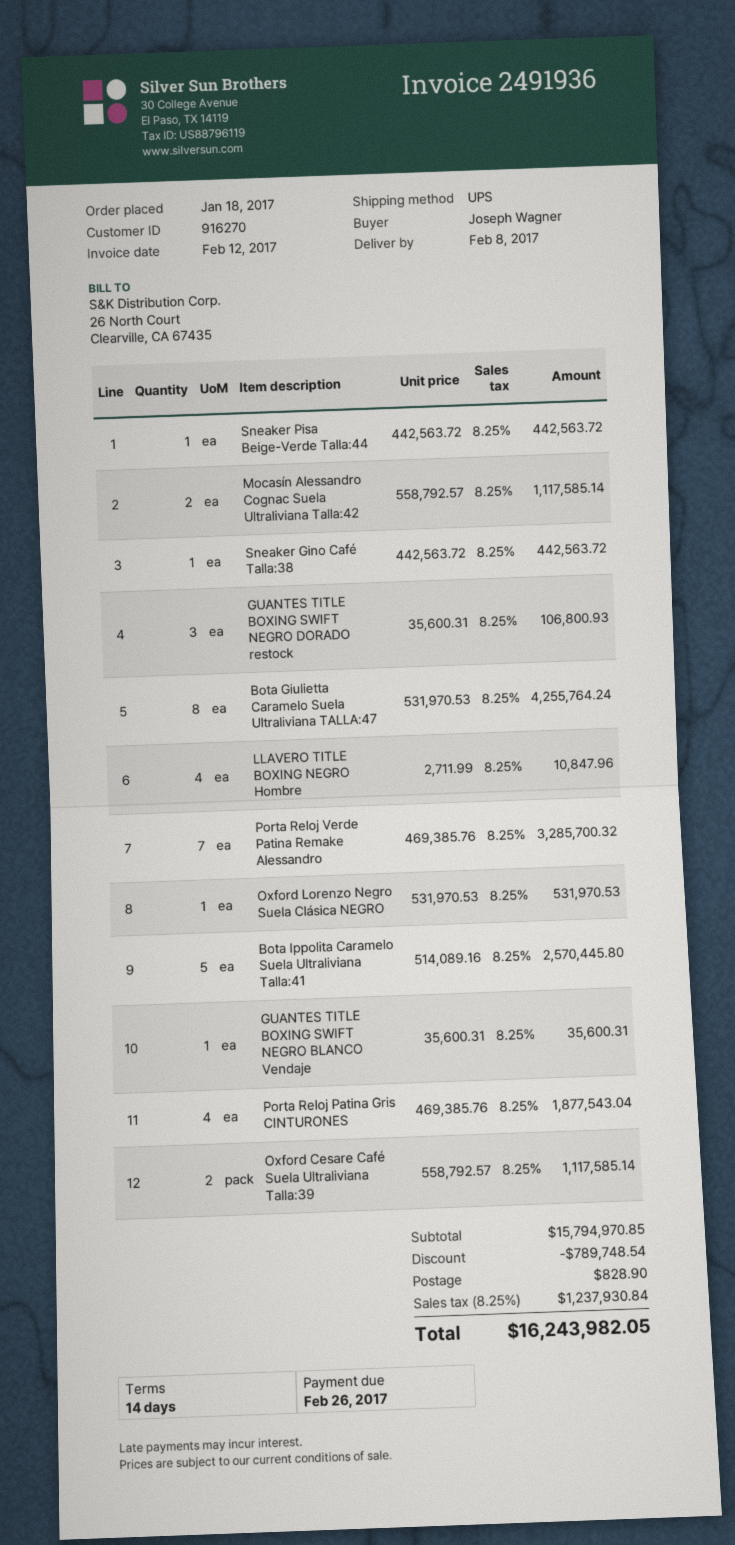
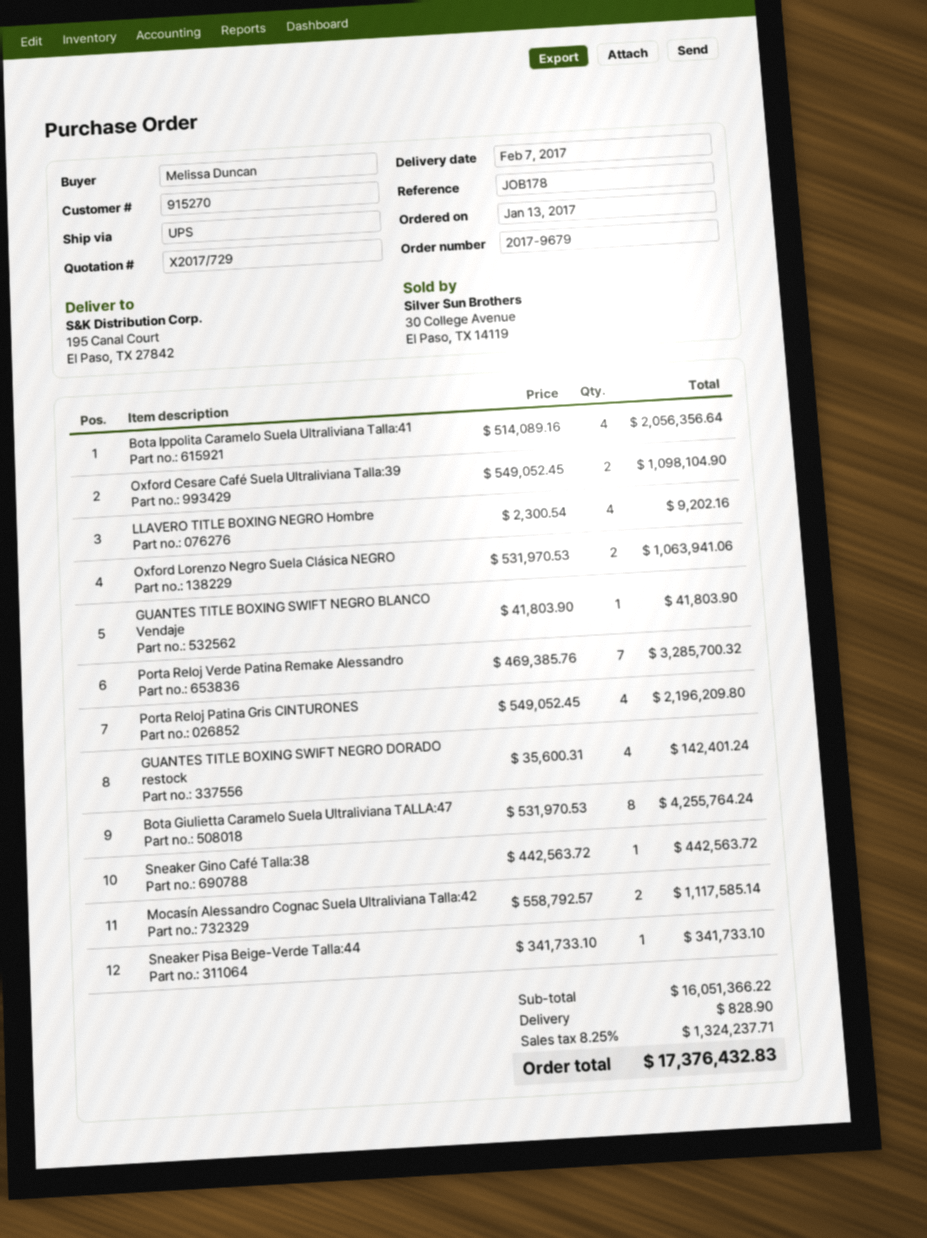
order date: 2017-01-18 -> 2017-01-13
delivery date: 2017-02-08 -> 2017-02-07
customer number: 916270 -> 915270
ordered by: Joseph Wagner -> Melissa Duncan
Sneaker Pisa Beige-Verde Talla:44: 1 x 442563.72 = 442563.72 -> 1 x 341733.10 = 341733.10
GUANTES TITLE BOXING SWIFT NEGRO DORADO restock: 3 x 35600.31 = 106800.93 -> 4 x 35600.31 = 142401.24
LLAVERO TITLE BOXING NEGRO Hombre: 4 x 2711.99 = 10847.96 -> 4 x 2300.54 = 9202.16
Oxford Lorenzo Negro Suela Clásica NEGRO: 1 x 531970.53 = 531970.53 -> 2 x 531970.53 = 1063941.06
Bota Ippolita Caramelo Suela Ultraliviana Talla:41: 5 x 514089.16 = 2570445.80 -> 4 x 514089.16 = 2056356.64
GUANTES TITLE BOXING SWIFT NEGRO BLANCO Vendaje: 1 x 35600.31 = 35600.31 -> 1 x 41803.90 = 41803.90
Porta Reloj Patina Gris CINTURONES: 4 x 469385.76 = 1877543.04 -> 4 x 549052.45 = 2196209.80
Oxford Cesare Café Suela Ultraliviana Talla:39: 2 x 558792.57 = 1117585.14 -> 2 x 549052.45 = 1098104.90
subtotal: 15794970.85 -> 16051366.22
discount: 789748.54 -> none
tax: 8.25% = 1237930.84 -> 8.25% = 1324237.71
total: 16243982.05 -> 17376432.83

